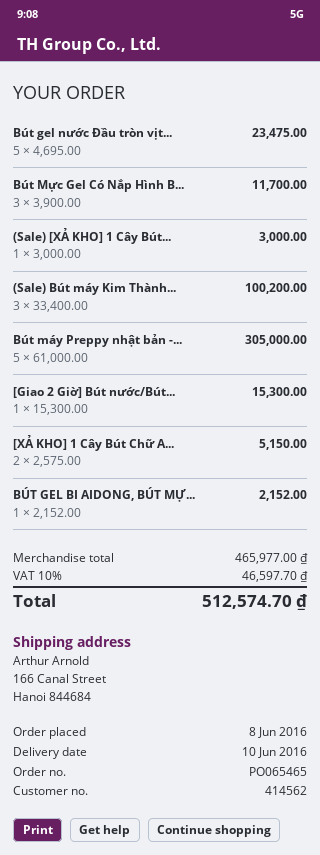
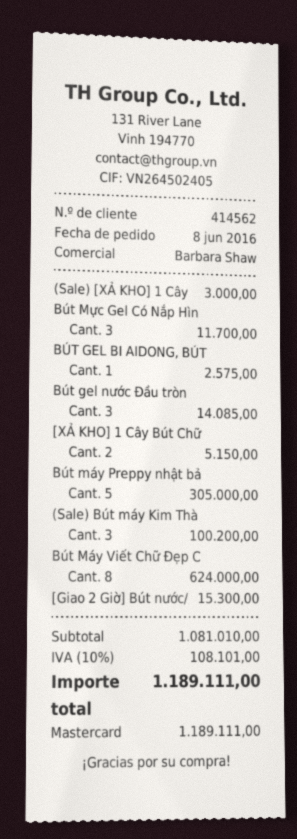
Bút gel nước Đầu tròn vịt...: 5 for 23475.00 -> 3 for 14085.00
BÚT GEL BI AIDONG, BÚT MỰ...: 1 for 2152.00 -> 1 for 2575.00
Bút Máy Viết Chữ Đẹp C: none -> 8 for 624000.00
subtotal: 465977.00 -> 1081010.00
tax: 10% = 46597.70 -> 10% = 108101.00
total: 512574.70 -> 1189111.00

